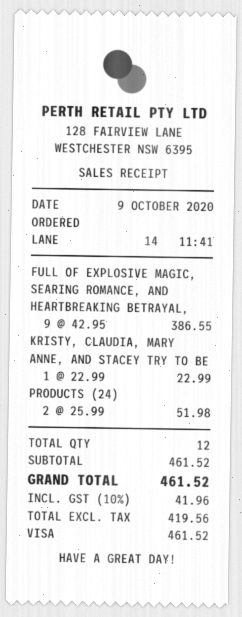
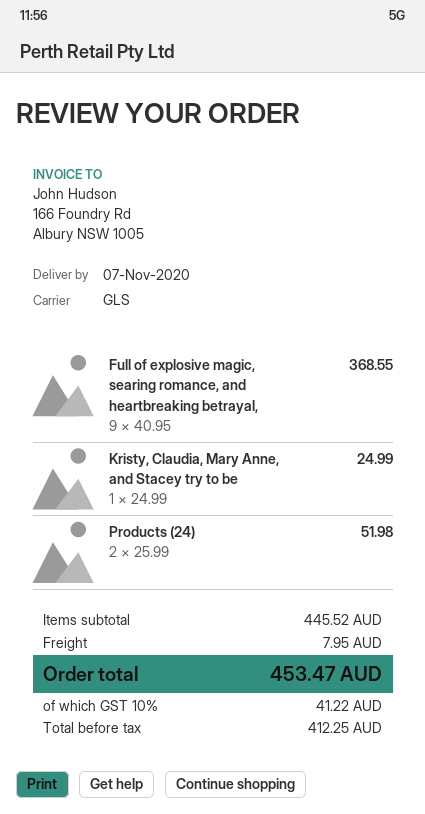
FULL OF EXPLOSIVE MAGIC, SEARING ROMANCE, AND HEARTBREAKING BETRAYAL,: 9 x 42.95 = 386.55 -> 9 x 40.95 = 368.55
KRISTY, CLAUDIA, MARY ANNE, AND STACEY TRY TO BE: 1 x 22.99 = 22.99 -> 1 x 24.99 = 24.99
subtotal: 461.52 -> 445.52
shipping: none -> 7.95
net: 419.56 -> 412.25
tax: 10% = 41.96 -> 10% = 41.22
total: 461.52 -> 453.47

